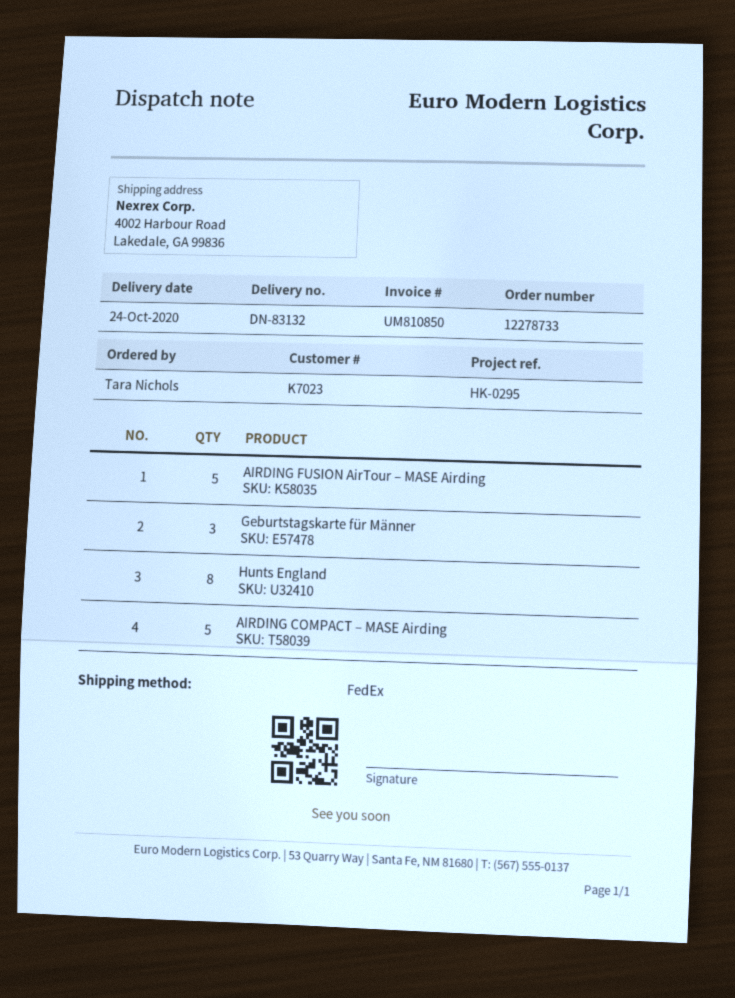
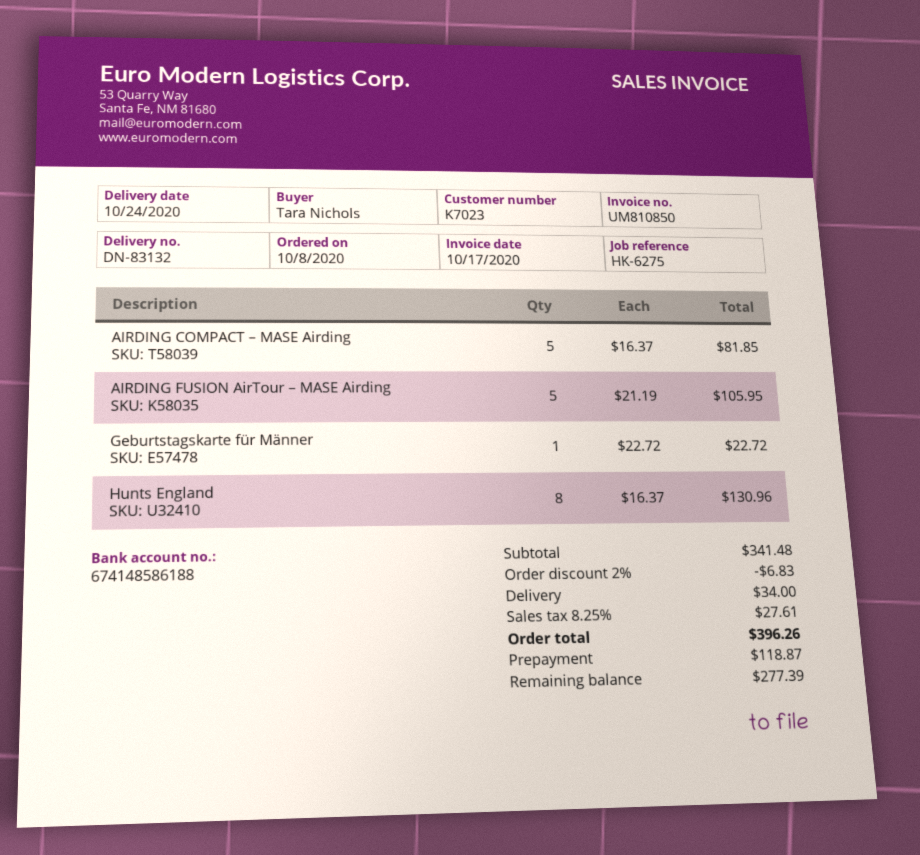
reference: HK-0295 -> HK-6275
Geburtstagskarte für Männer: 3 -> 1

